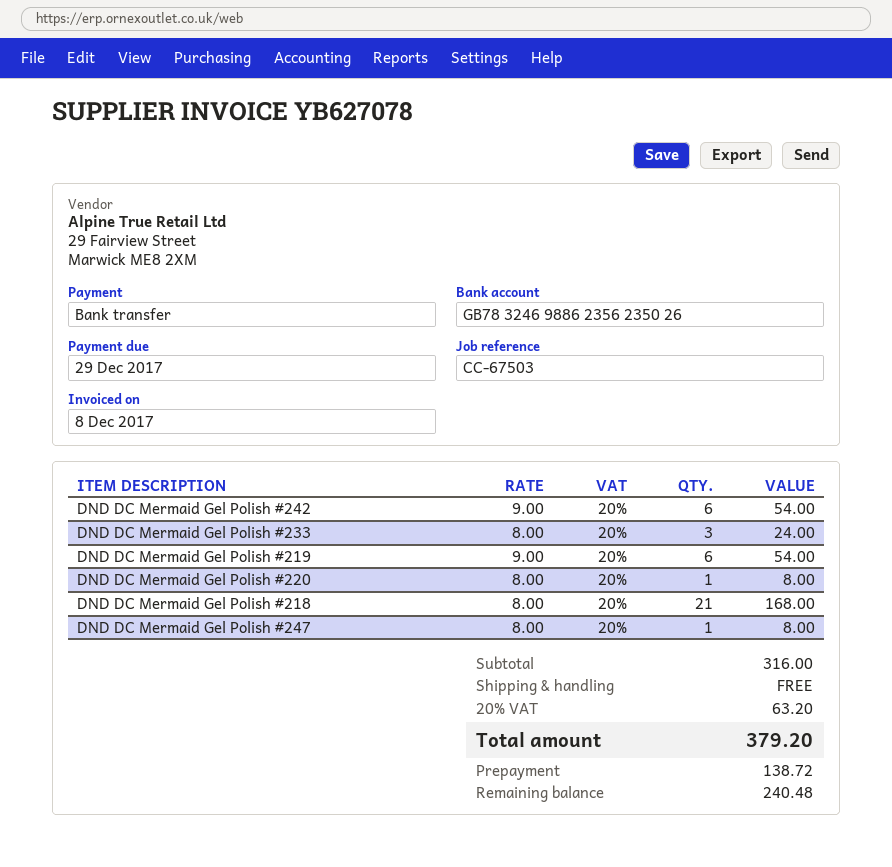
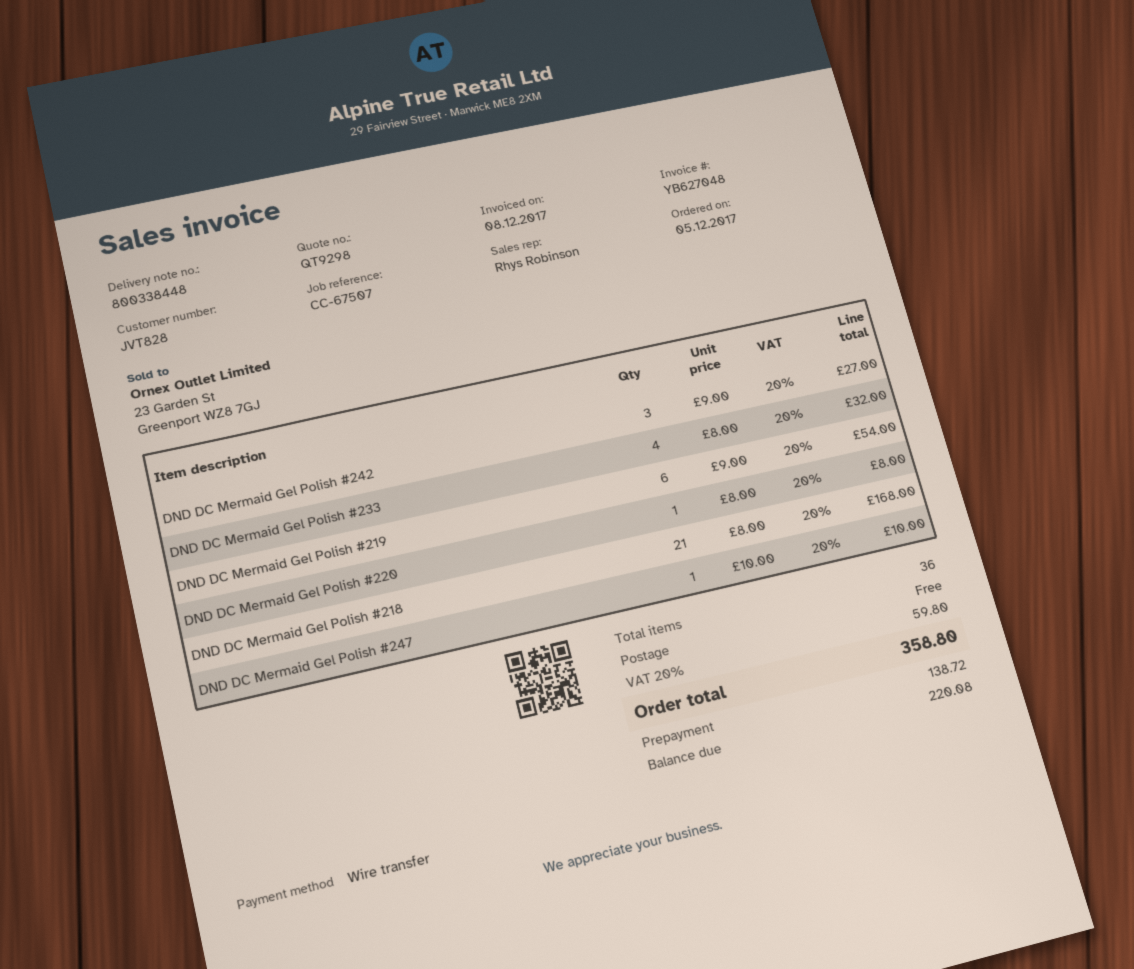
invoice number: YB627078 -> YB627048
reference: CC-67503 -> CC-67507
DND DC Mermaid Gel Polish #242: 6 x 9.00 = 54.00 -> 3 x 9.00 = 27.00
DND DC Mermaid Gel Polish #233: 3 x 8.00 = 24.00 -> 4 x 8.00 = 32.00
DND DC Mermaid Gel Polish #247: 1 x 8.00 = 8.00 -> 1 x 10.00 = 10.00
tax: 20% = 63.20 -> 20% = 59.80
total: 379.20 -> 358.80
balance: 240.48 -> 220.08

